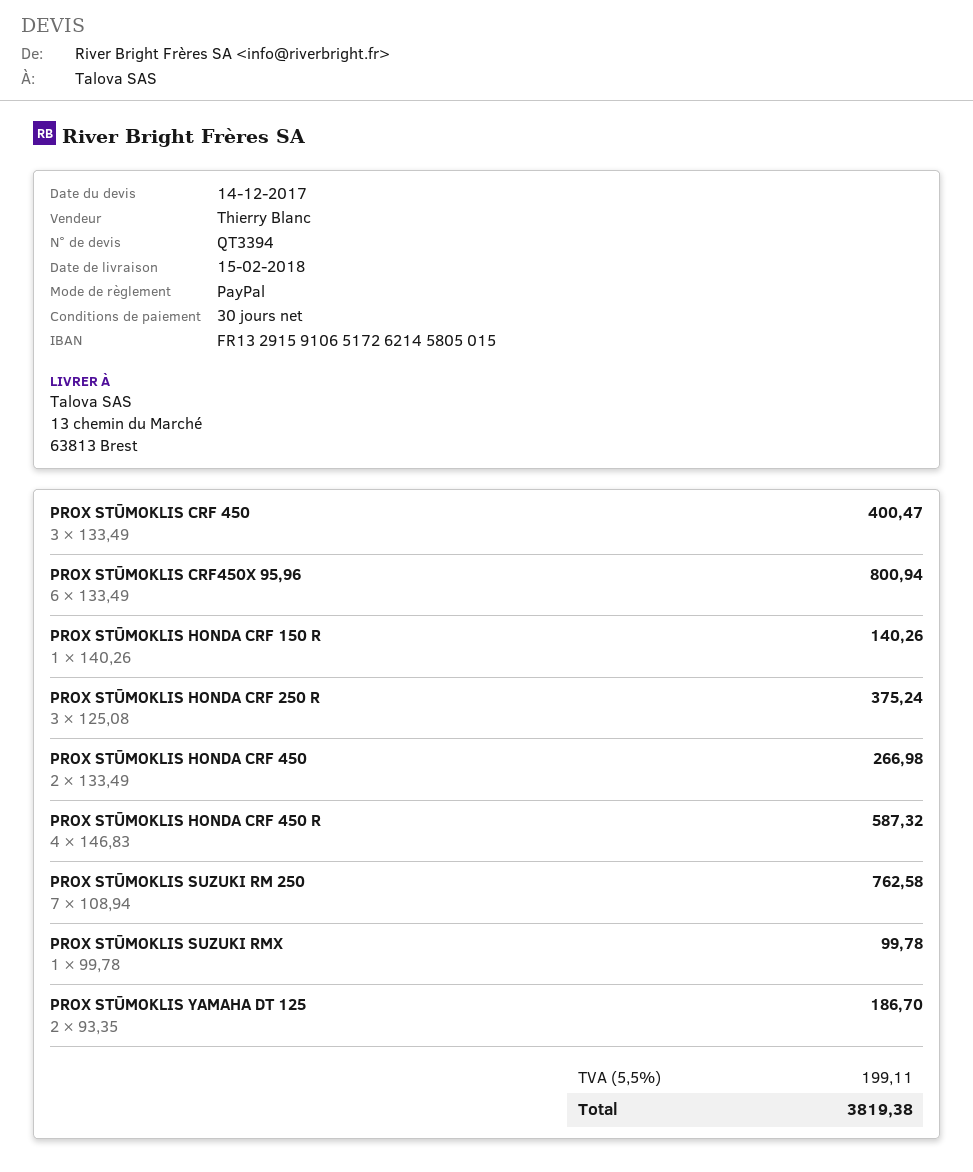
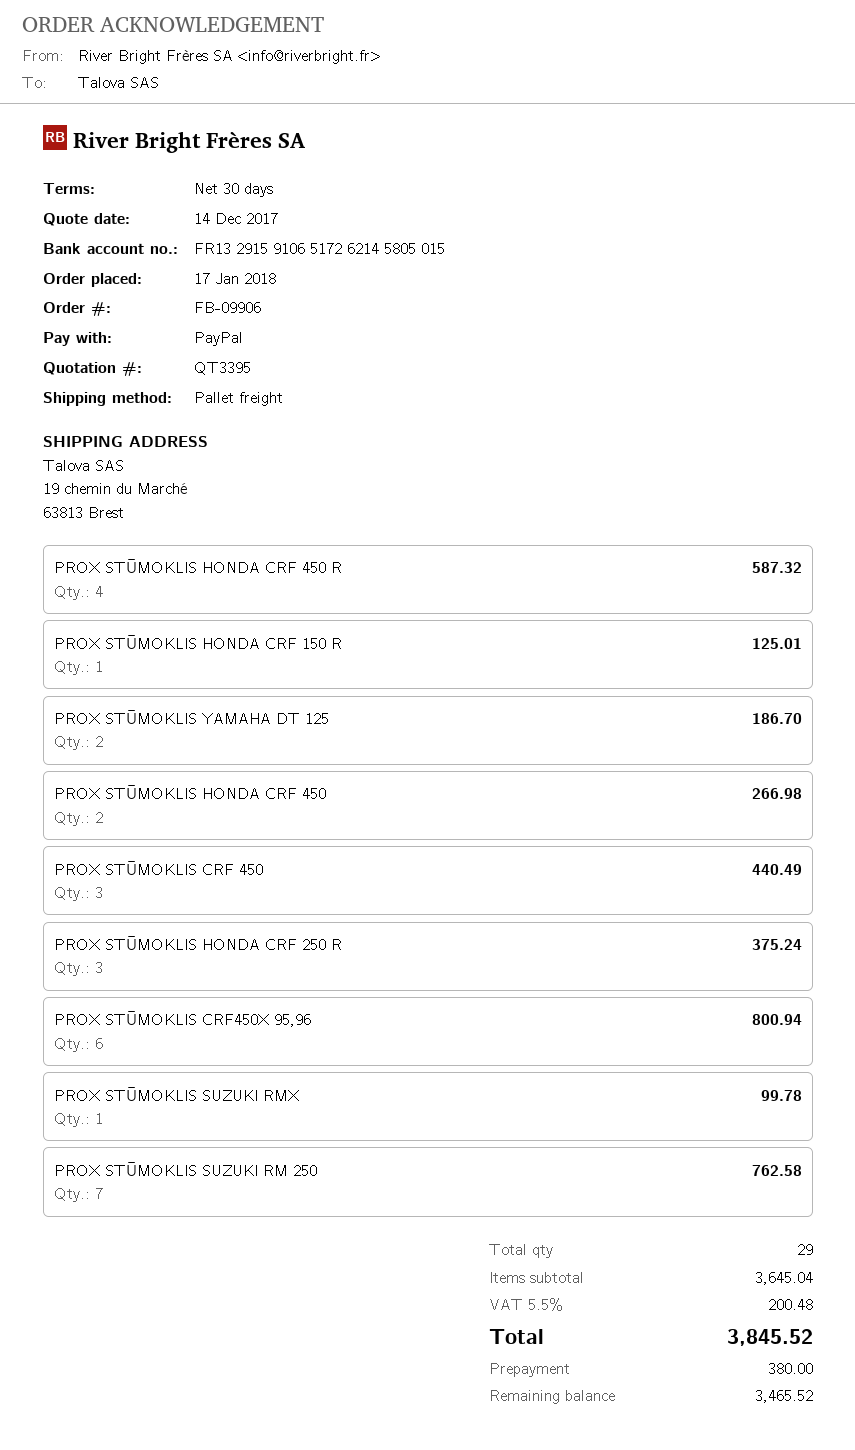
quote number: QT3394 -> QT3395
ship to: 13 chemin du Marché, 63813 Brest -> 19 chemin du Marché, 63813 Brest
PROX STŪMOKLIS CRF 450: 3 for 400.47 -> 3 for 440.49
PROX STŪMOKLIS HONDA CRF 150 R: 1 for 140.26 -> 1 for 125.01
tax: 5.5% = 199.11 -> 5.5% = 200.48
total: 3819.38 -> 3845.52

